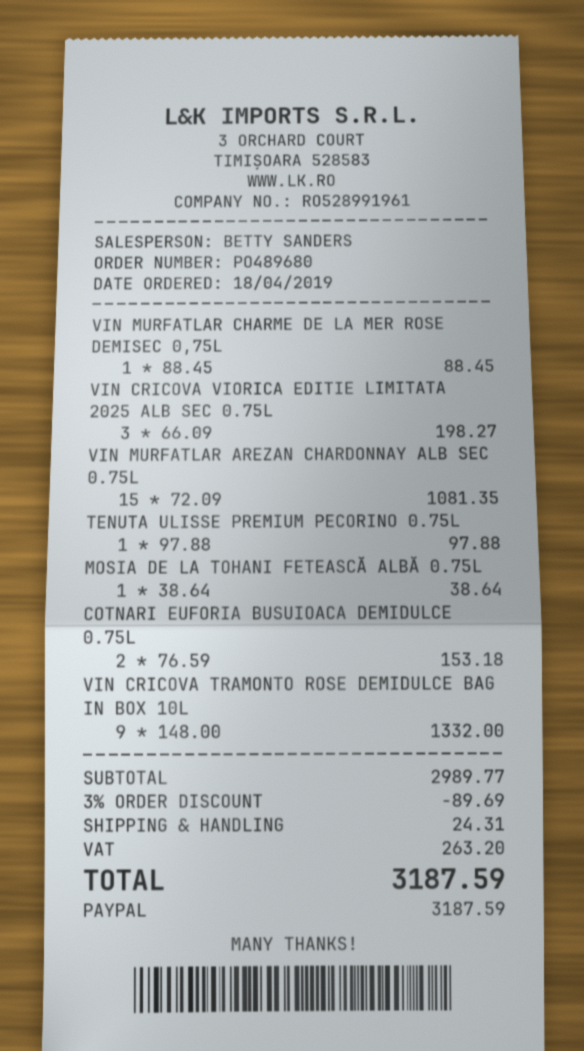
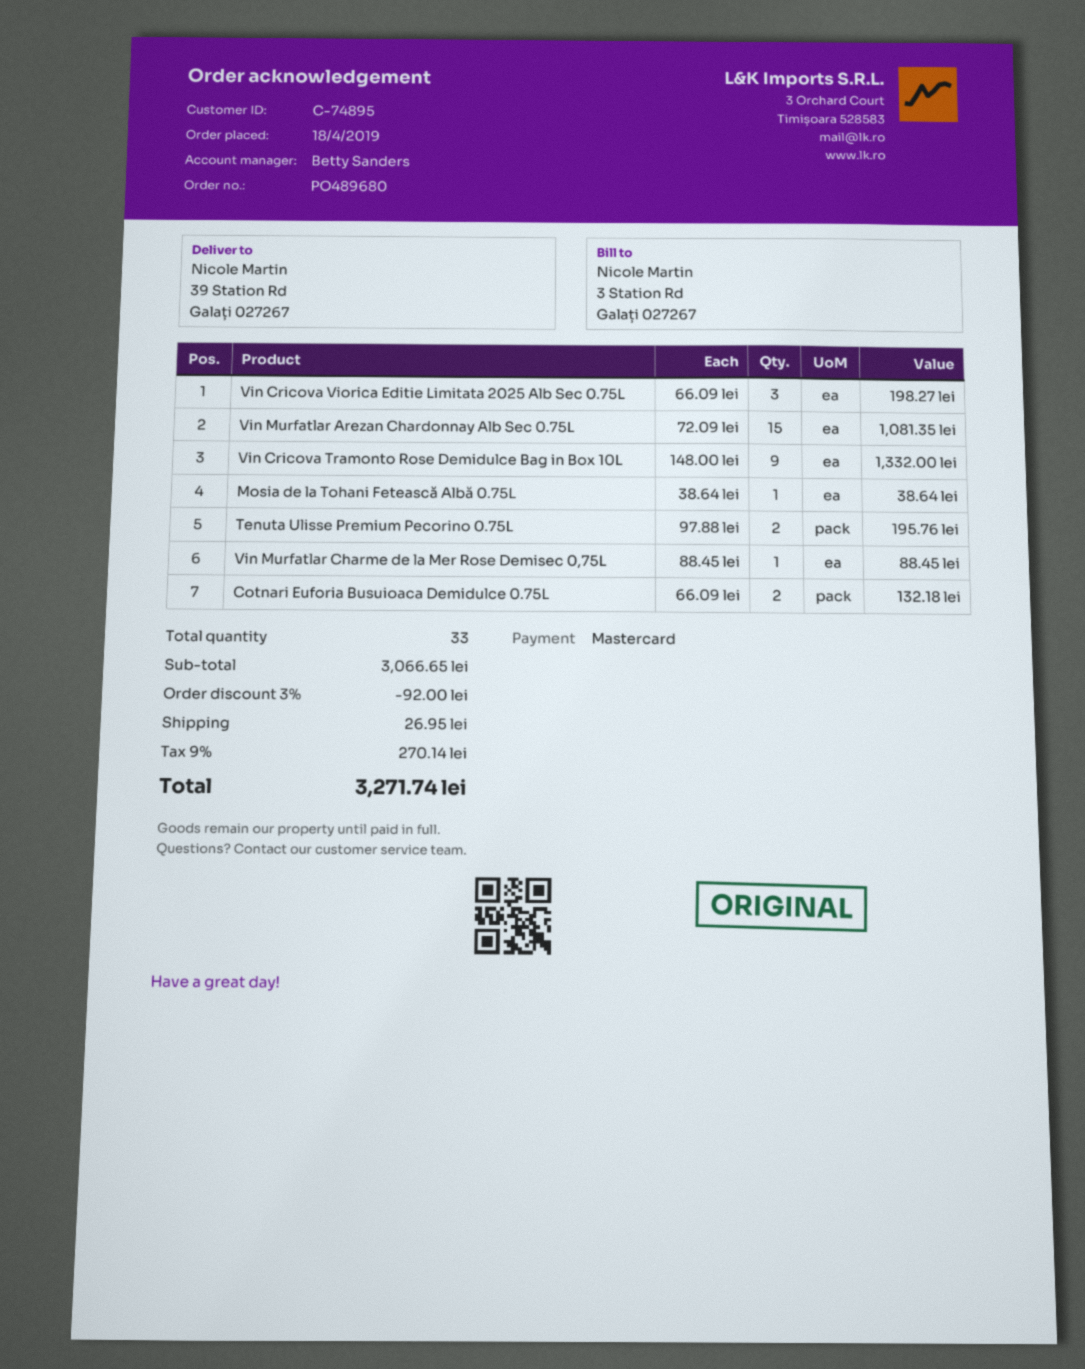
payment method: PayPal -> Mastercard
TENUTA ULISSE PREMIUM PECORINO 0.75L: 1 x 97.88 = 97.88 -> 2 x 97.88 = 195.76
COTNARI EUFORIA BUSUIOACA DEMIDULCE 0.75L: 2 x 76.59 = 153.18 -> 2 x 66.09 = 132.18
subtotal: 2989.77 -> 3066.65
discount: 3% = 89.69 -> 3% = 92.00
shipping: 24.31 -> 26.95
tax: 263.20 -> 270.14
total: 3187.59 -> 3271.74

